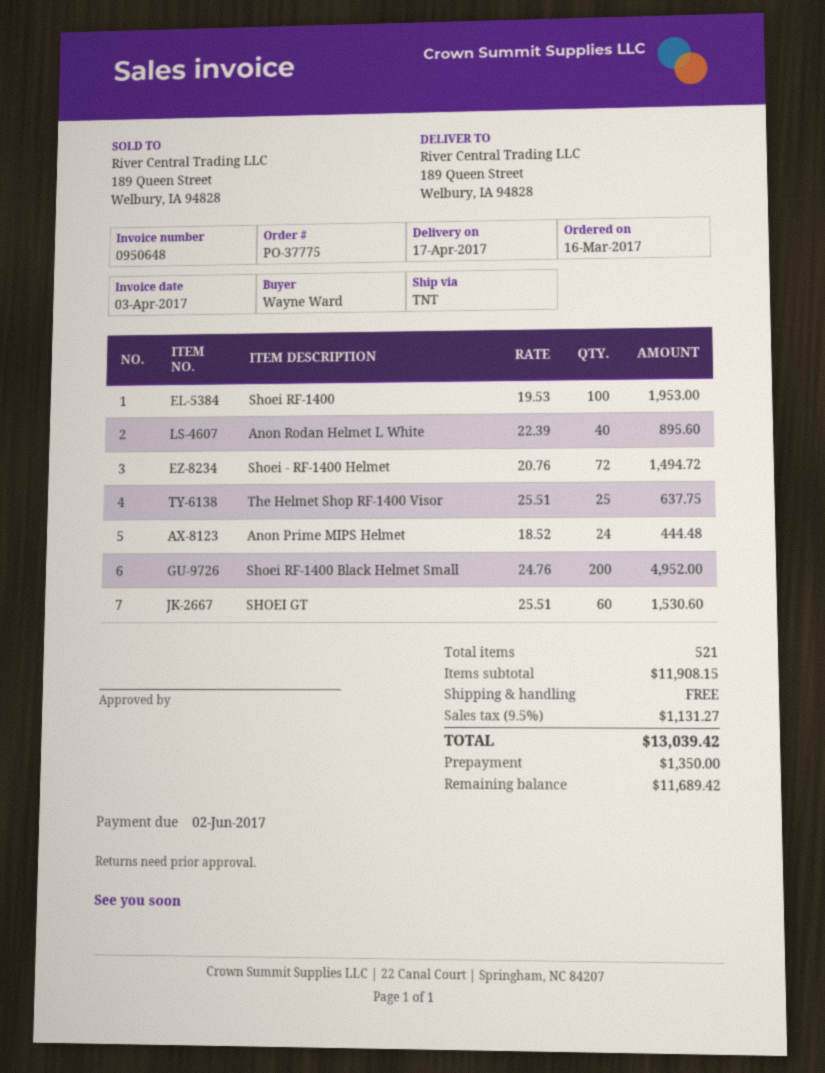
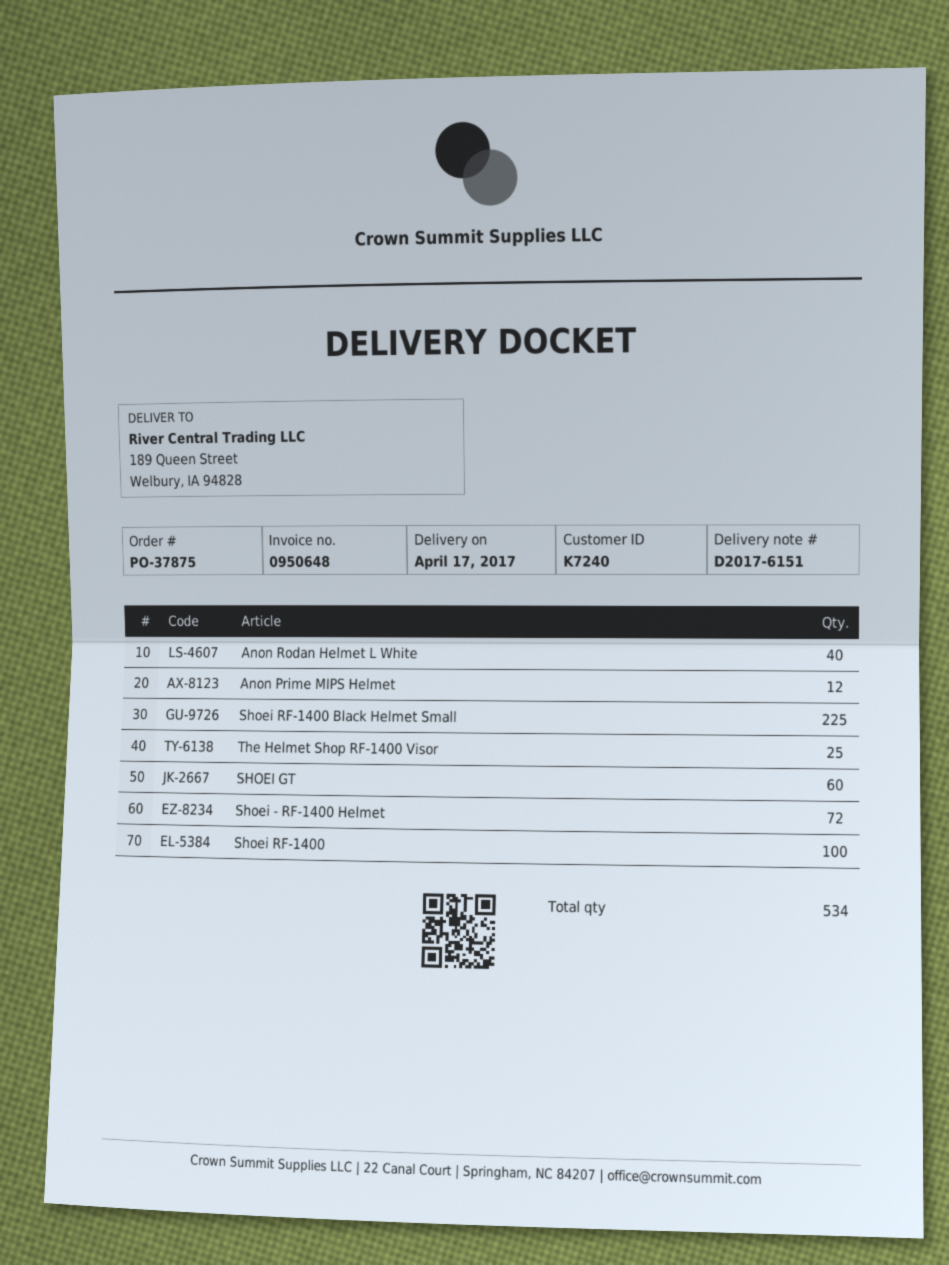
order number: PO-37775 -> PO-37875
Anon Prime MIPS Helmet: 24 -> 12
Shoei RF-1400 Black Helmet Small: 200 -> 225
total quantity: 521 -> 534

